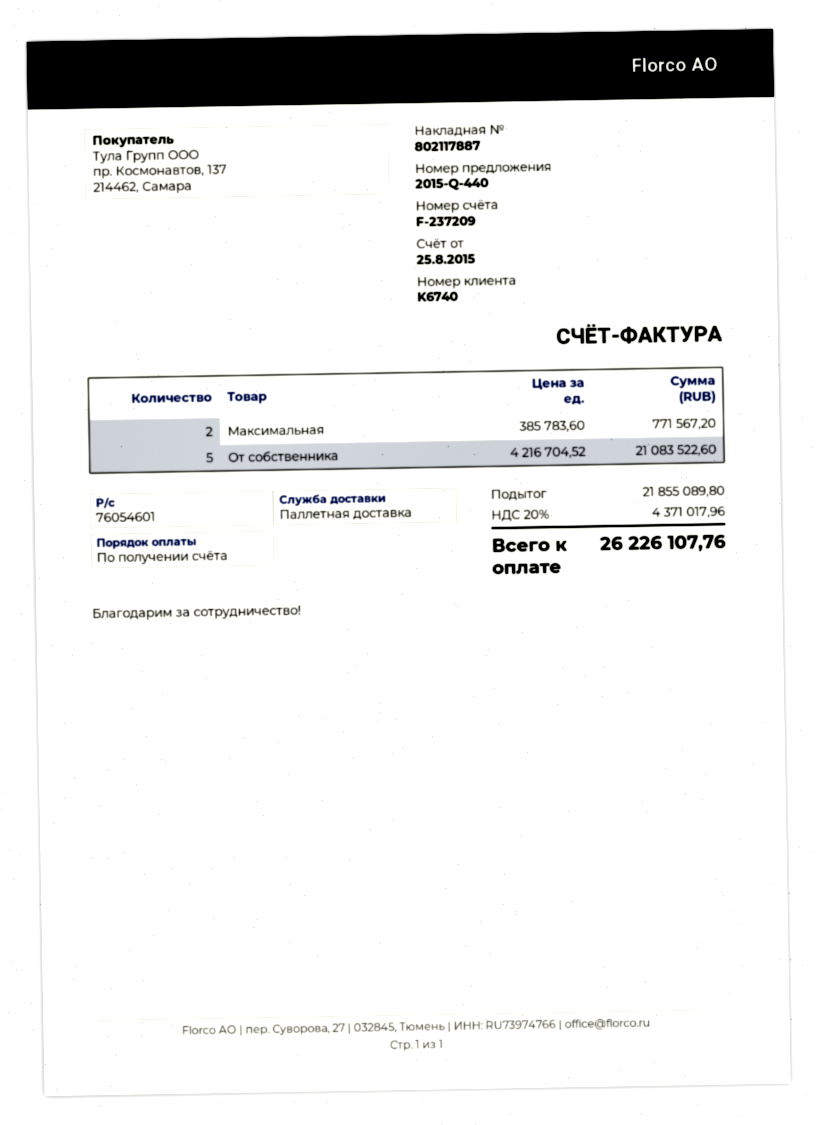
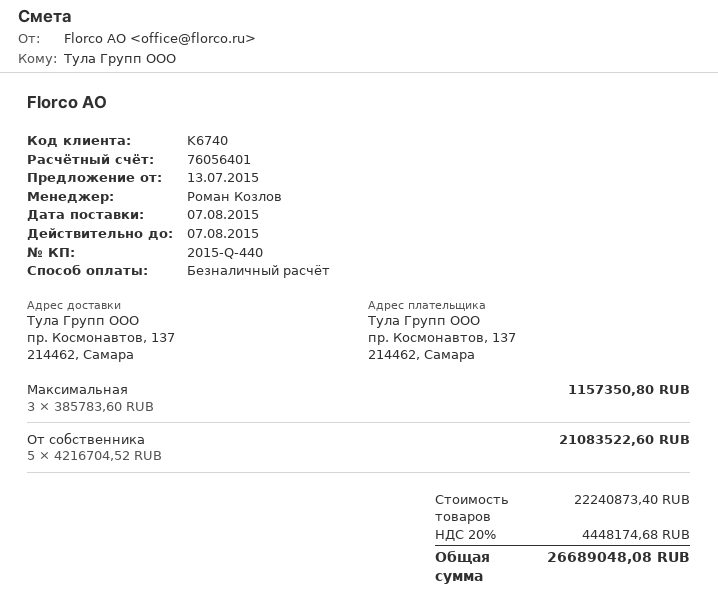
bank account: 76054601 -> 76056401
Максимальная: 2 x 385783.60 = 771567.20 -> 3 x 385783.60 = 1157350.80
subtotal: 21855089.80 -> 22240873.40
tax: 20% = 4371017.96 -> 20% = 4448174.68
total: 26226107.76 -> 26689048.08

